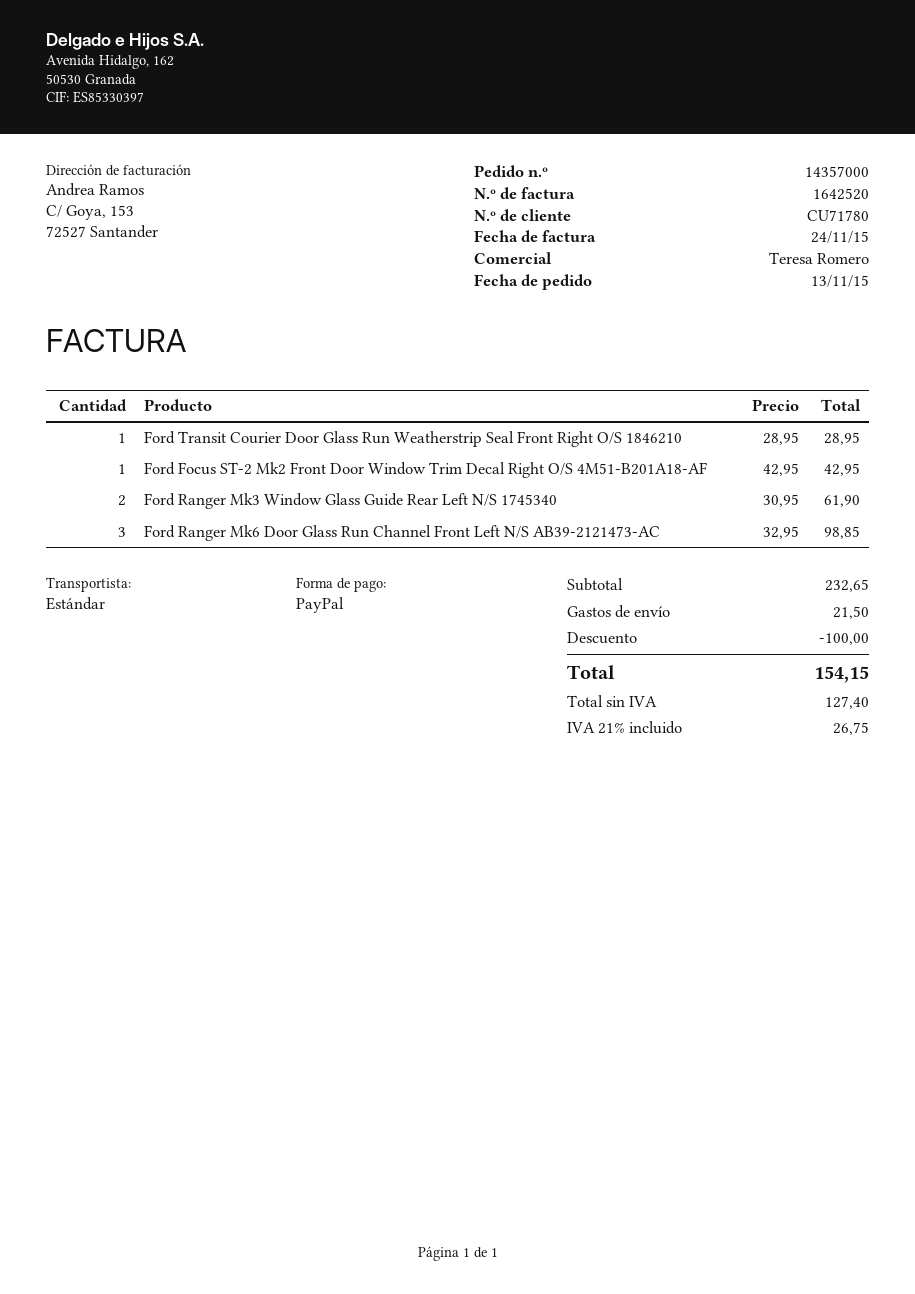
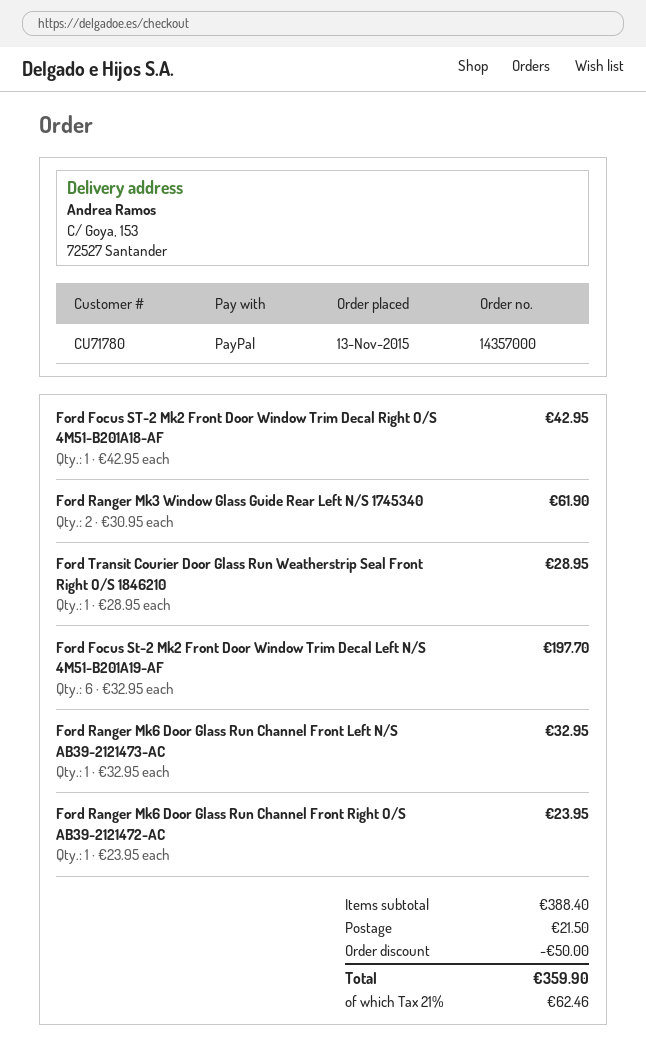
Ford Ranger Mk6 Door Glass Run Channel Front Left N/S AB39-2121473-AC: 3 x 32.95 = 98.85 -> 1 x 32.95 = 32.95
Ford Focus St-2 Mk2 Front Door Window Trim Decal Left N/S 4M51-B201A19-AF: none -> 6 x 32.95 = 197.70
Ford Ranger Mk6 Door Glass Run Channel Front Right O/S AB39-2121472-AC: none -> 1 x 23.95 = 23.95
subtotal: 232.65 -> 388.40
discount: 100.00 -> 50.00
tax: 21% = 26.75 -> 21% = 62.46
total: 154.15 -> 359.90

